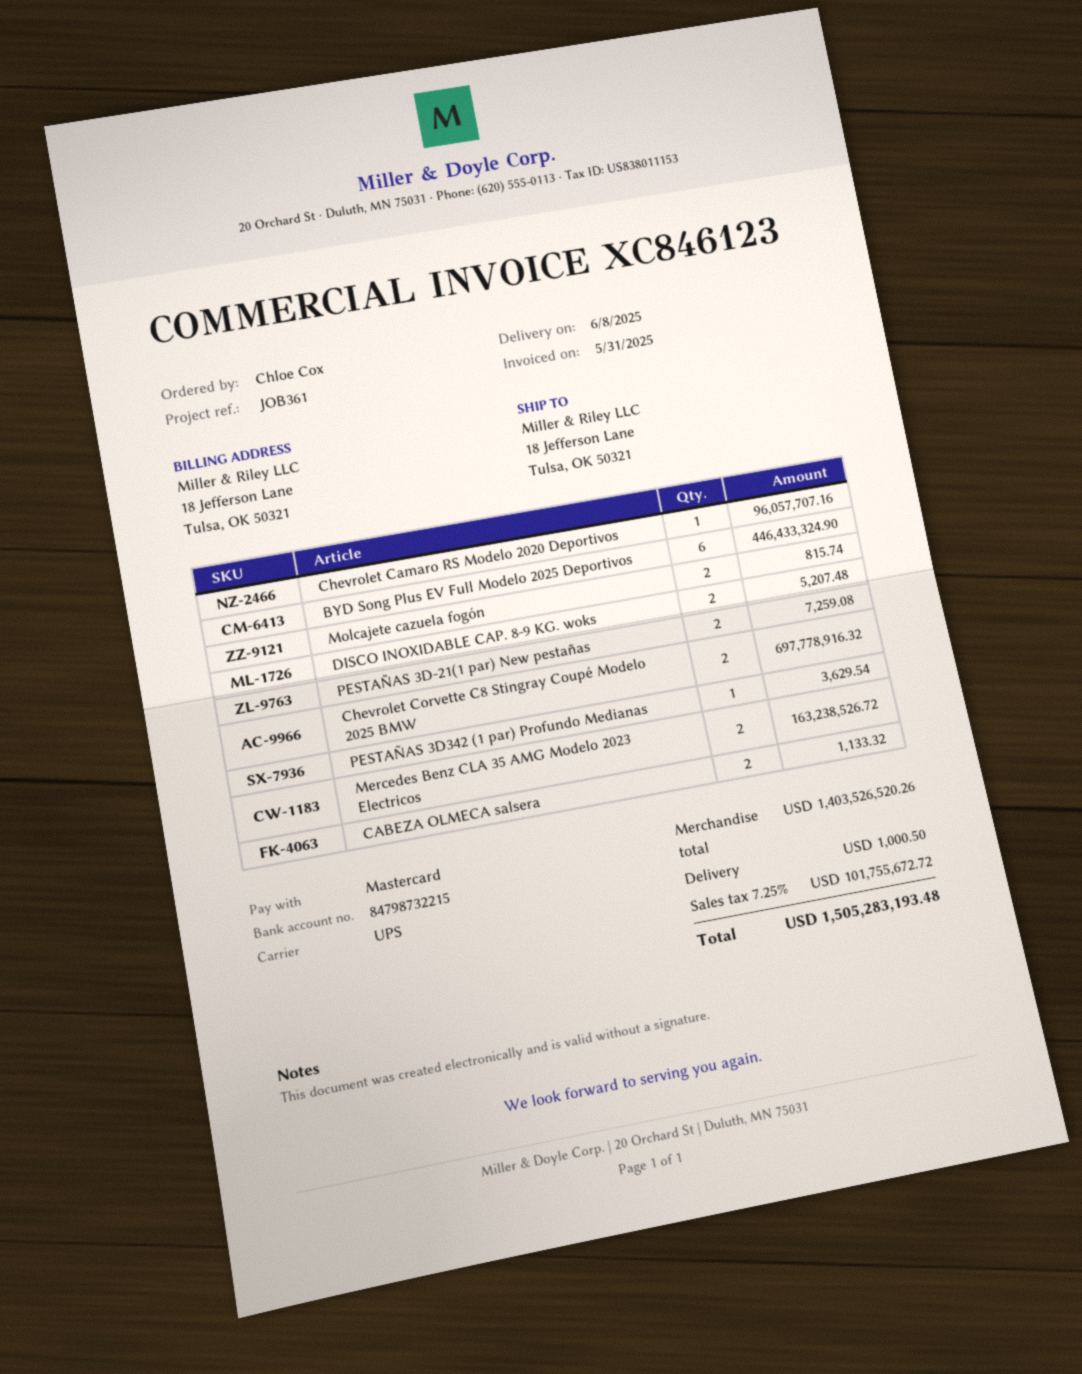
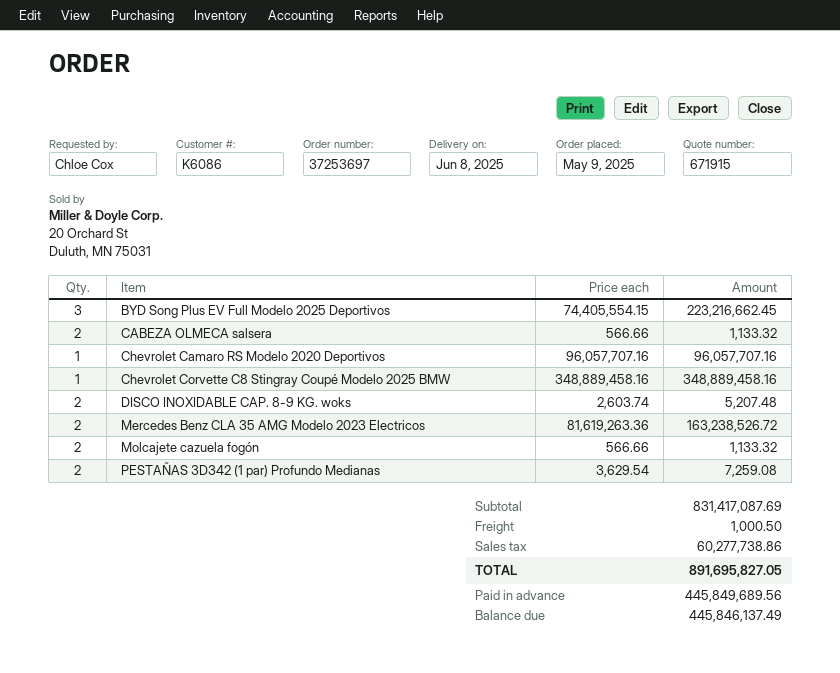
BYD Song Plus EV Full Modelo 2025 Deportivos: 6 for 446433324.90 -> 3 for 223216662.45
Molcajete cazuela fogón: 2 for 815.74 -> 2 for 1133.32
PESTAÑAS 3D-21(1 par) New pestañas: 2 for 7259.08 -> none
Chevrolet Corvette C8 Stingray Coupé Modelo 2025 BMW: 2 for 697778916.32 -> 1 for 348889458.16
PESTAÑAS 3D342 (1 par) Profundo Medianas: 1 for 3629.54 -> 2 for 7259.08
subtotal: 1403526520.26 -> 831417087.69
tax: 101755672.72 -> 60277738.86
total: 1505283193.48 -> 891695827.05

